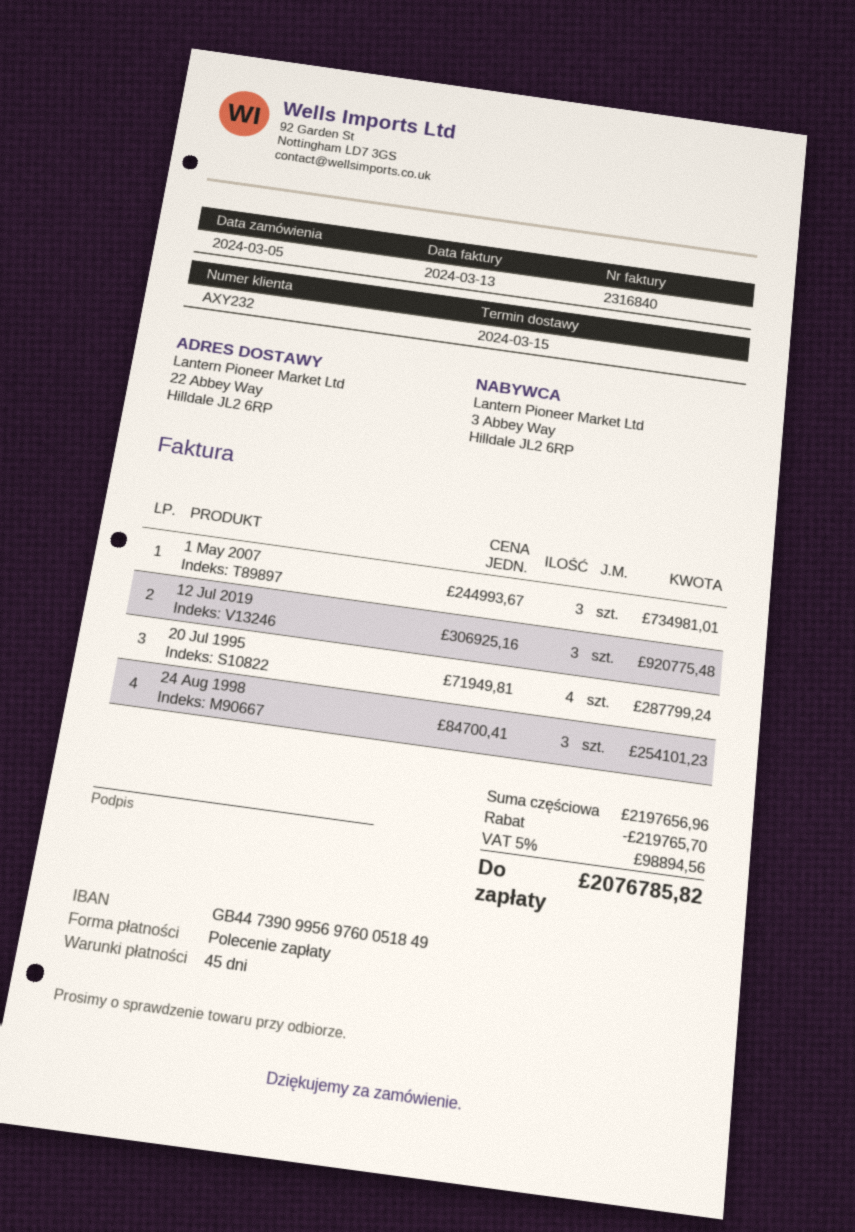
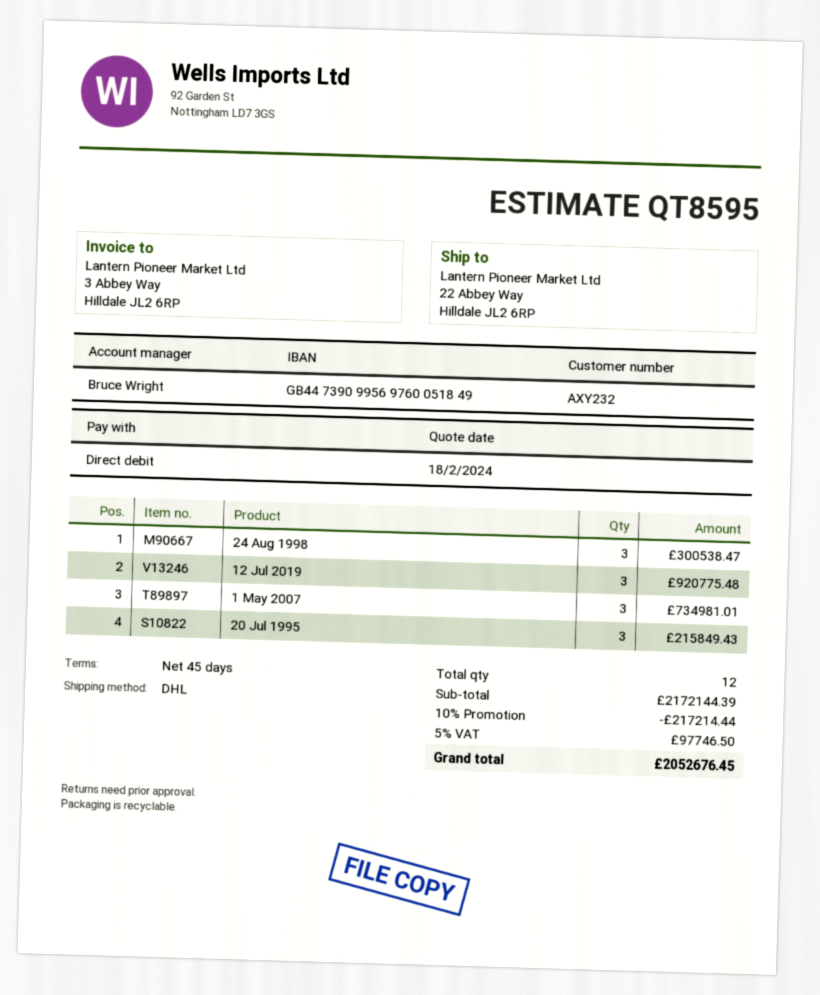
20 Jul 1995: 4 for 287799.24 -> 3 for 215849.43
24 Aug 1998: 3 for 254101.23 -> 3 for 300538.47
subtotal: 2197656.96 -> 2172144.39
discount: 219765.70 -> 217214.44
tax: 5% = 98894.56 -> 5% = 97746.50
total: 2076785.82 -> 2052676.45

